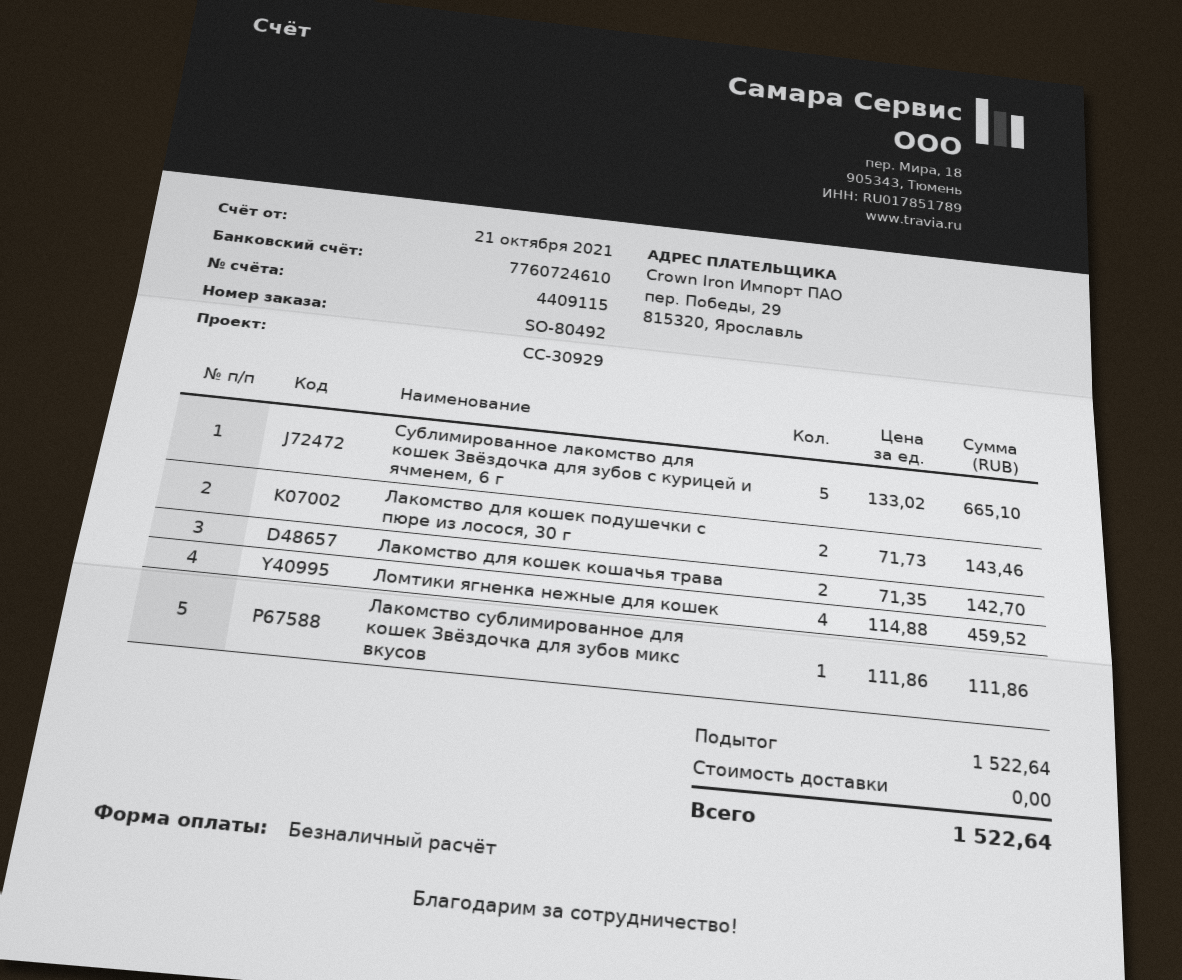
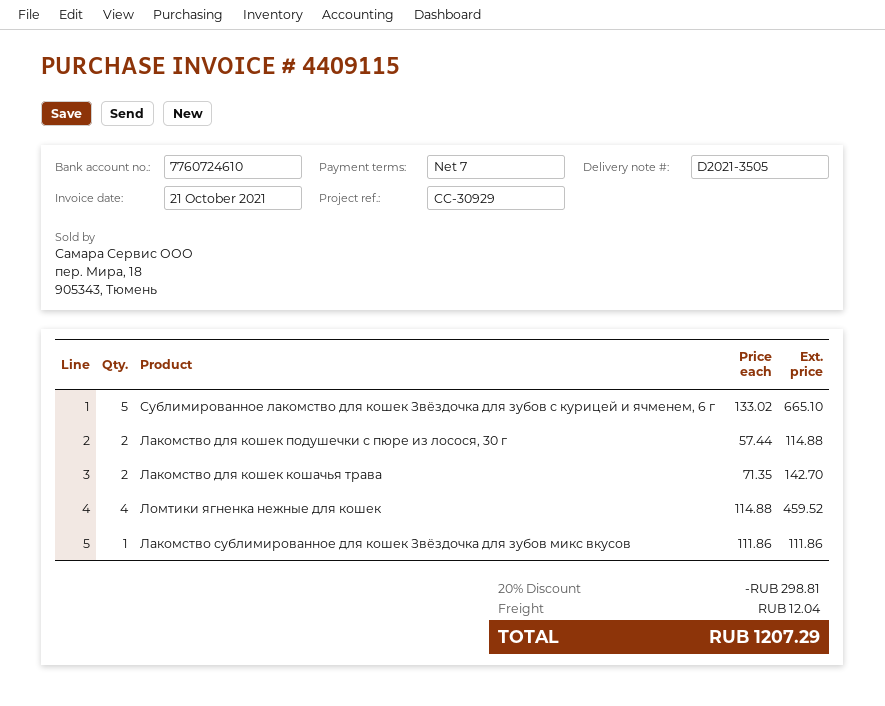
Лакомство для кошек подушечки с пюре из лосося, 30 г: 2 x 71.73 = 143.46 -> 2 x 57.44 = 114.88
discount: none -> 20% = 298.81
shipping: 0.00 -> 12.04
total: 1522.64 -> 1207.29

